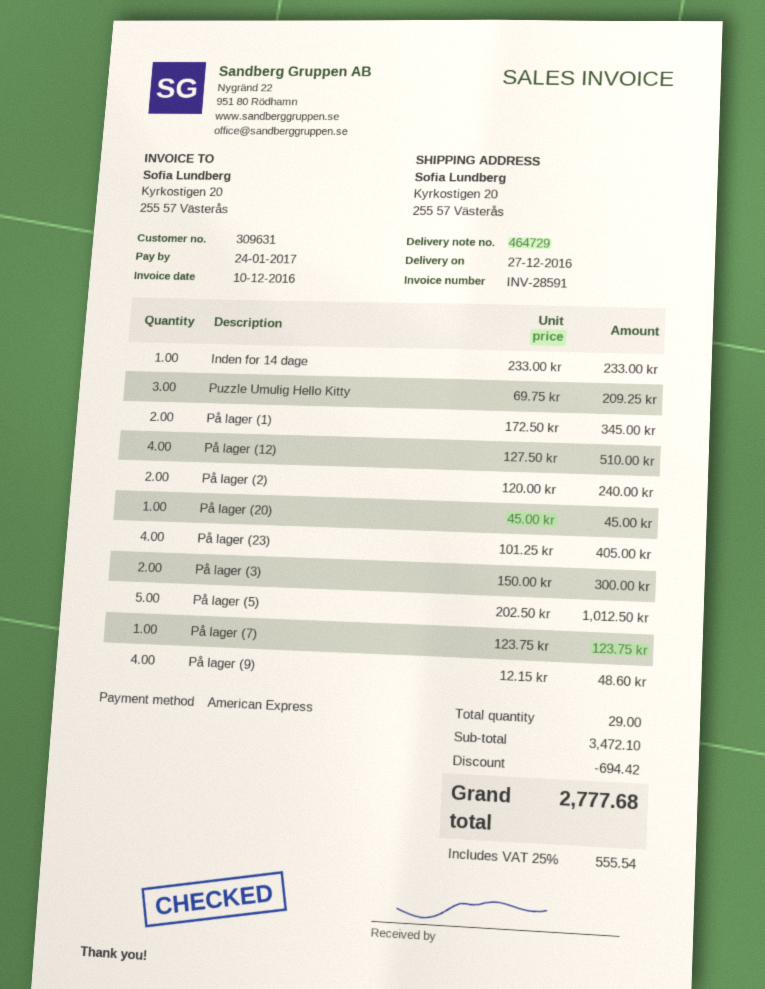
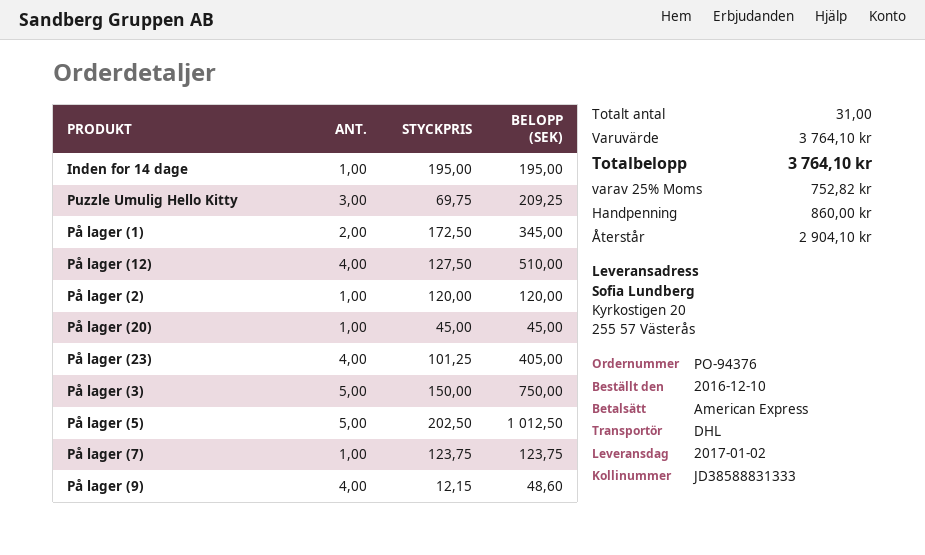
delivery date: 2016-12-27 -> 2017-01-02
Inden for 14 dage: 1 x 233.00 = 233.00 -> 1 x 195.00 = 195.00
På lager (2): 2 x 120.00 = 240.00 -> 1 x 120.00 = 120.00
På lager (3): 2 x 150.00 = 300.00 -> 5 x 150.00 = 750.00
total quantity: 29 -> 31
subtotal: 3472.10 -> 3764.10
discount: 694.42 -> none
tax: 25% = 555.54 -> 25% = 752.82
total: 2777.68 -> 3764.10

